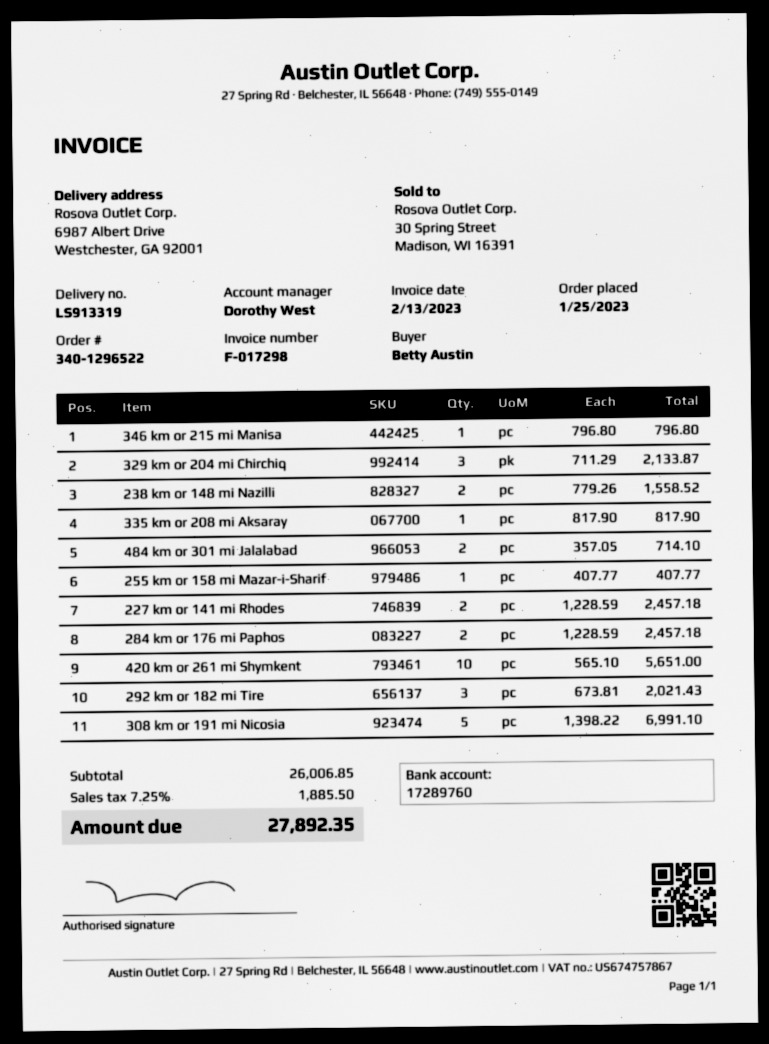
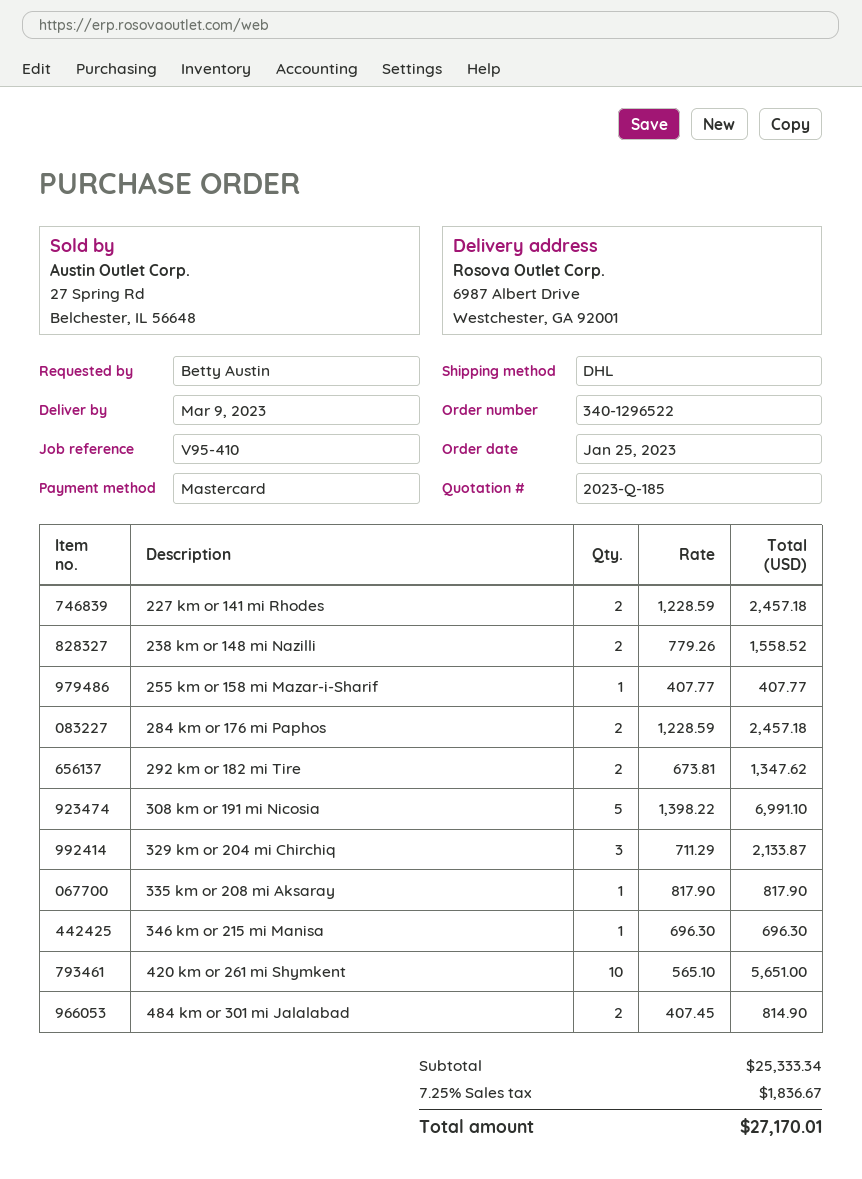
346 km or 215 mi Manisa: 1 x 796.80 = 796.80 -> 1 x 696.30 = 696.30
484 km or 301 mi Jalalabad: 2 x 357.05 = 714.10 -> 2 x 407.45 = 814.90
292 km or 182 mi Tire: 3 x 673.81 = 2021.43 -> 2 x 673.81 = 1347.62
subtotal: 26006.85 -> 25333.34
tax: 7.25% = 1885.50 -> 7.25% = 1836.67
total: 27892.35 -> 27170.01

